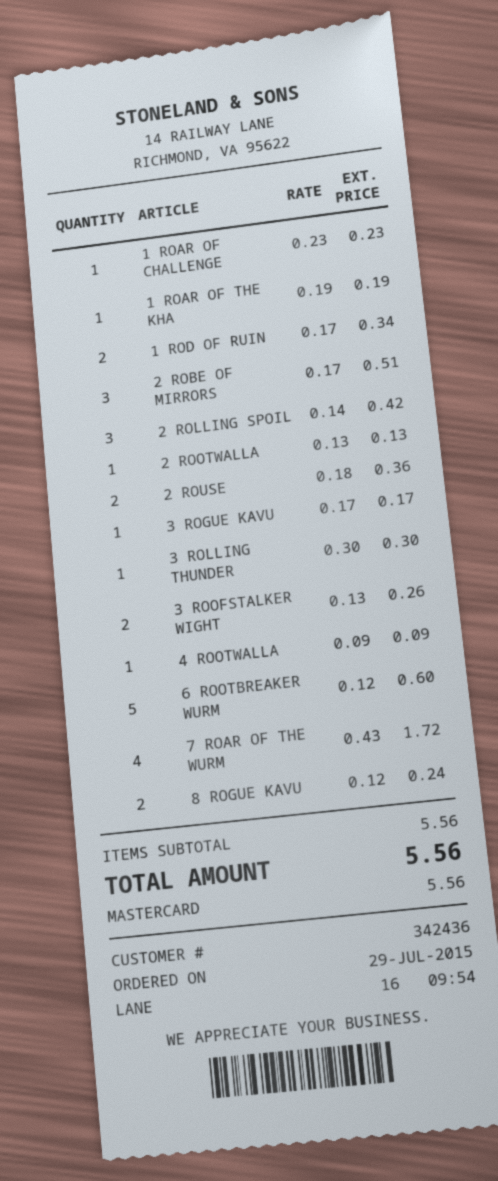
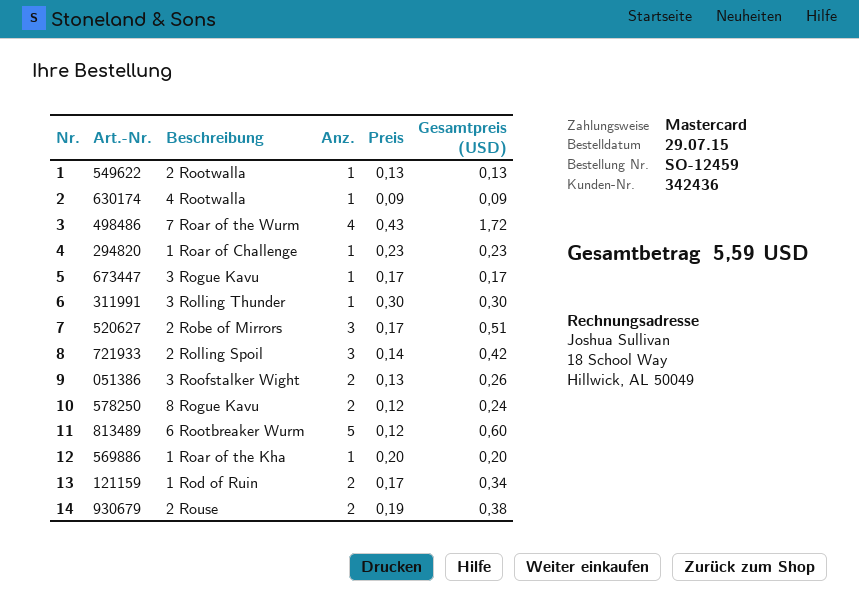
1 ROAR OF THE KHA: 1 x 0.19 = 0.19 -> 1 x 0.20 = 0.20
2 ROUSE: 2 x 0.18 = 0.36 -> 2 x 0.19 = 0.38
total: 5.56 -> 5.59

